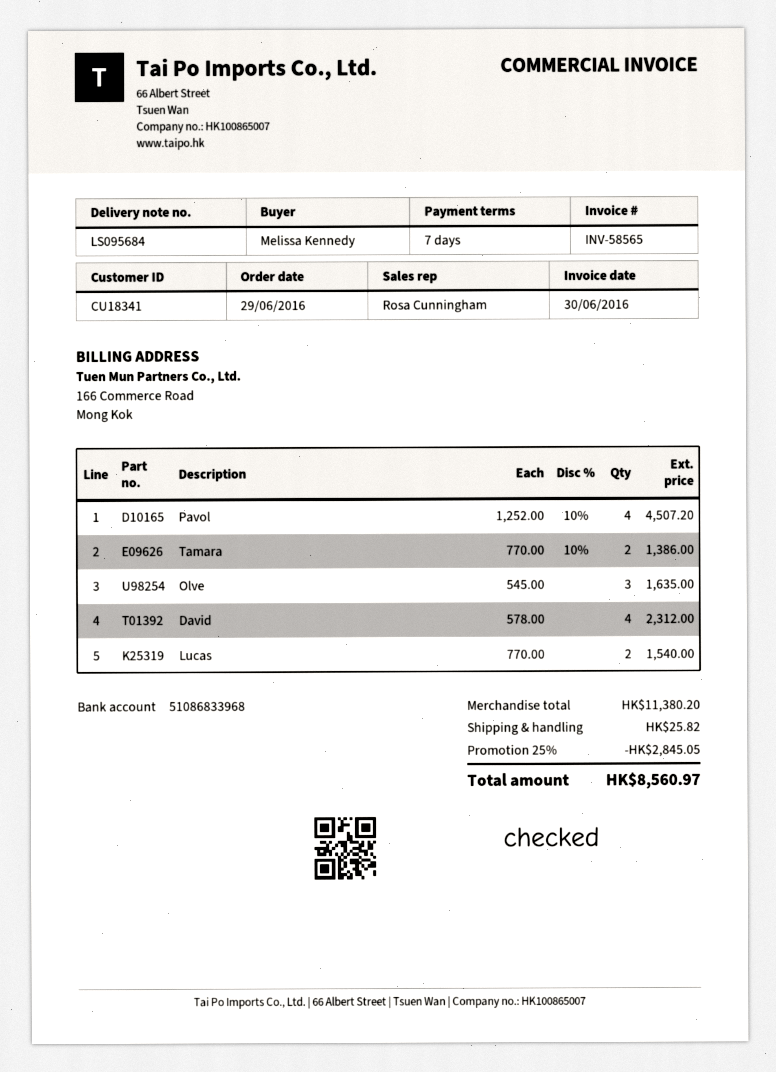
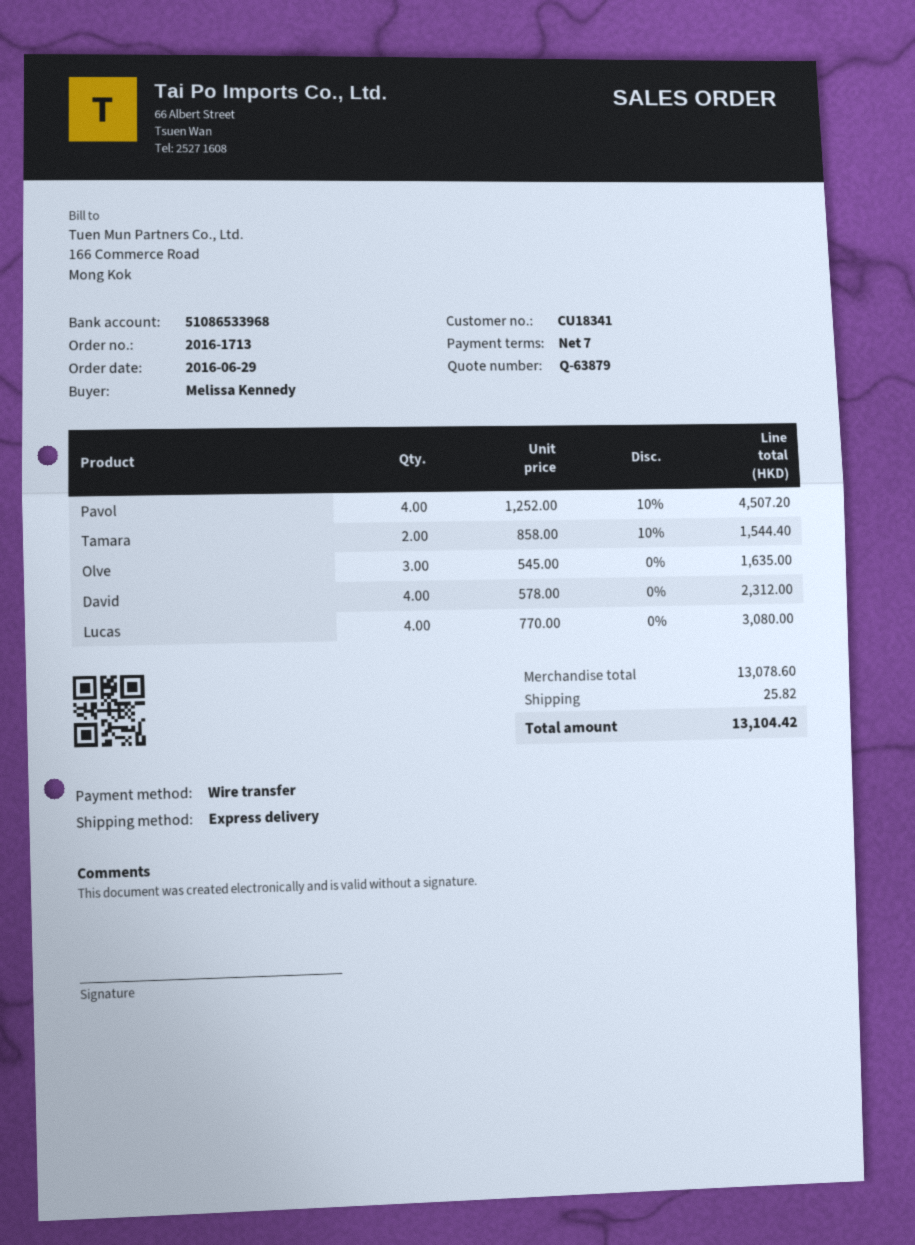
bank account: 51086833968 -> 51086533968
Tamara: 2 x 770.00 - 10% = 1386.00 -> 2 x 858.00 - 10% = 1544.40
Lucas: 2 x 770.00 = 1540.00 -> 4 x 770.00 = 3080.00
subtotal: 11380.20 -> 13078.60
discount: 25% = 2845.05 -> none
total: 8560.97 -> 13104.42

